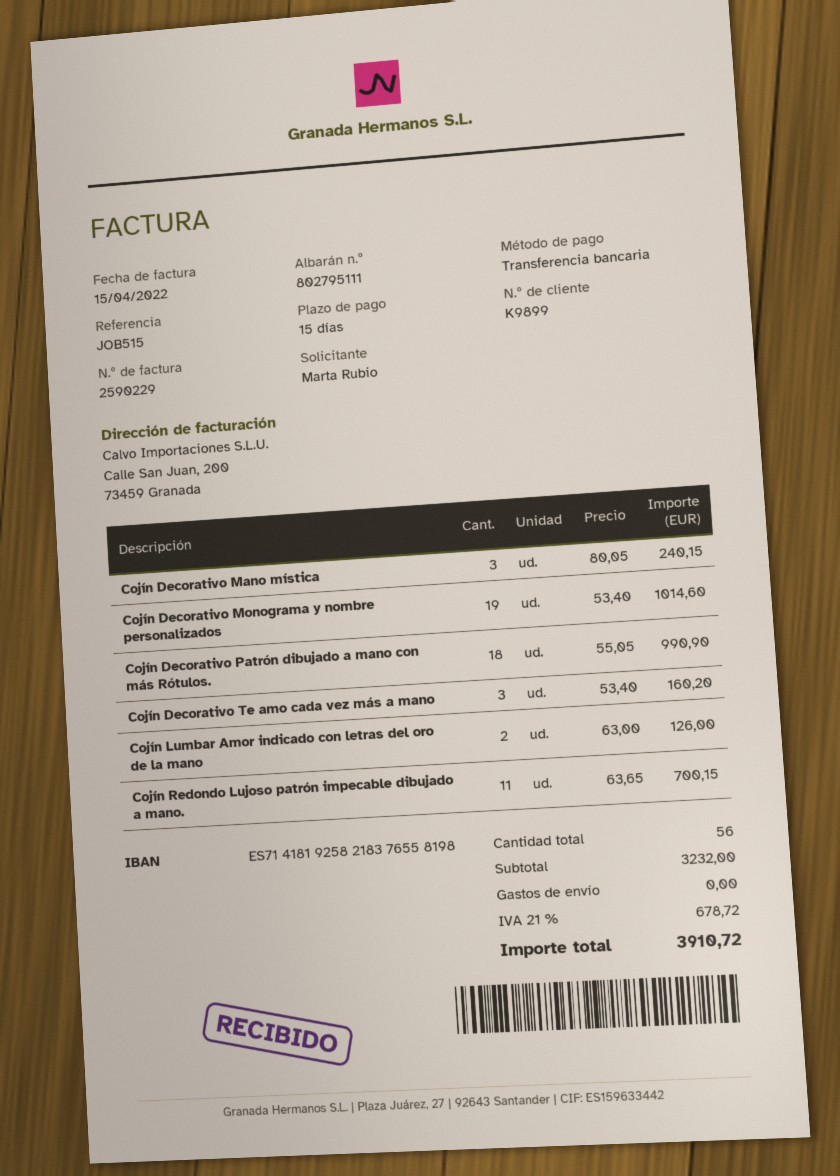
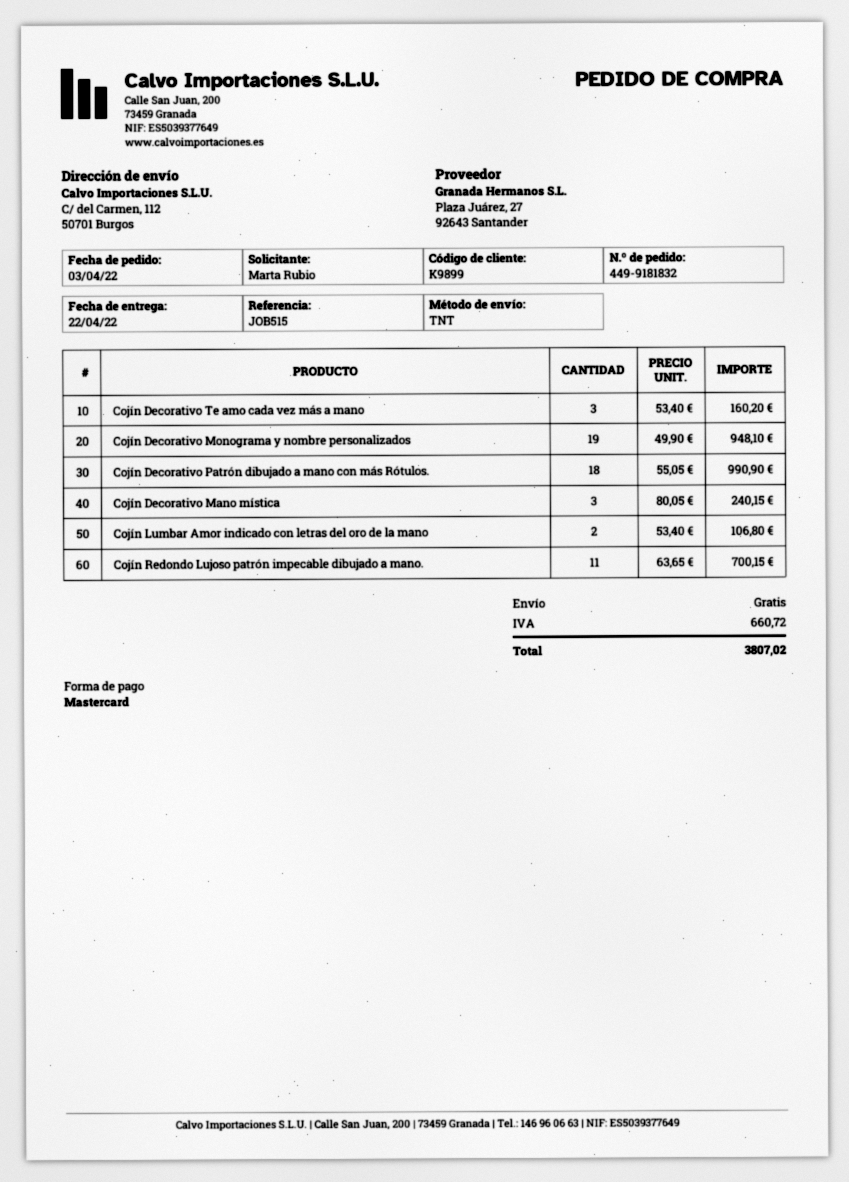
payment method: bank transfer -> Mastercard
Cojín Decorativo Monograma y nombre personalizados: 19 x 53.40 = 1014.60 -> 19 x 49.90 = 948.10
Cojín Lumbar Amor indicado con letras del oro de la mano: 2 x 63.00 = 126.00 -> 2 x 53.40 = 106.80
tax: 678.72 -> 660.72
total: 3910.72 -> 3807.02

